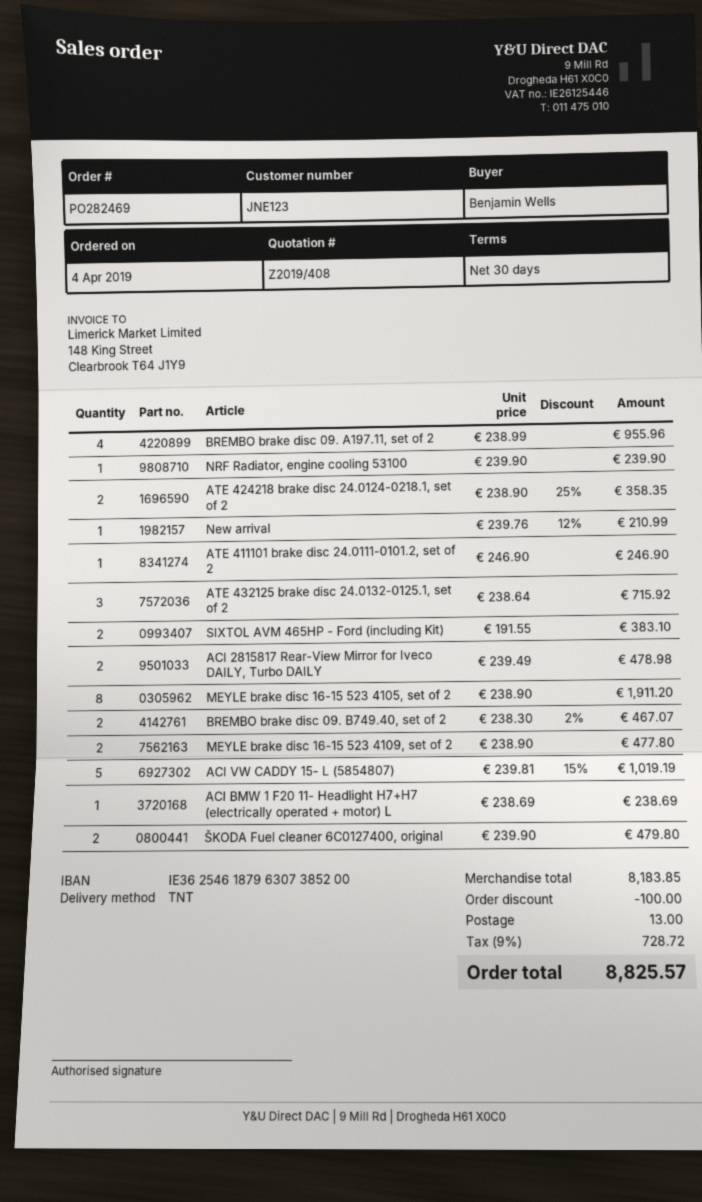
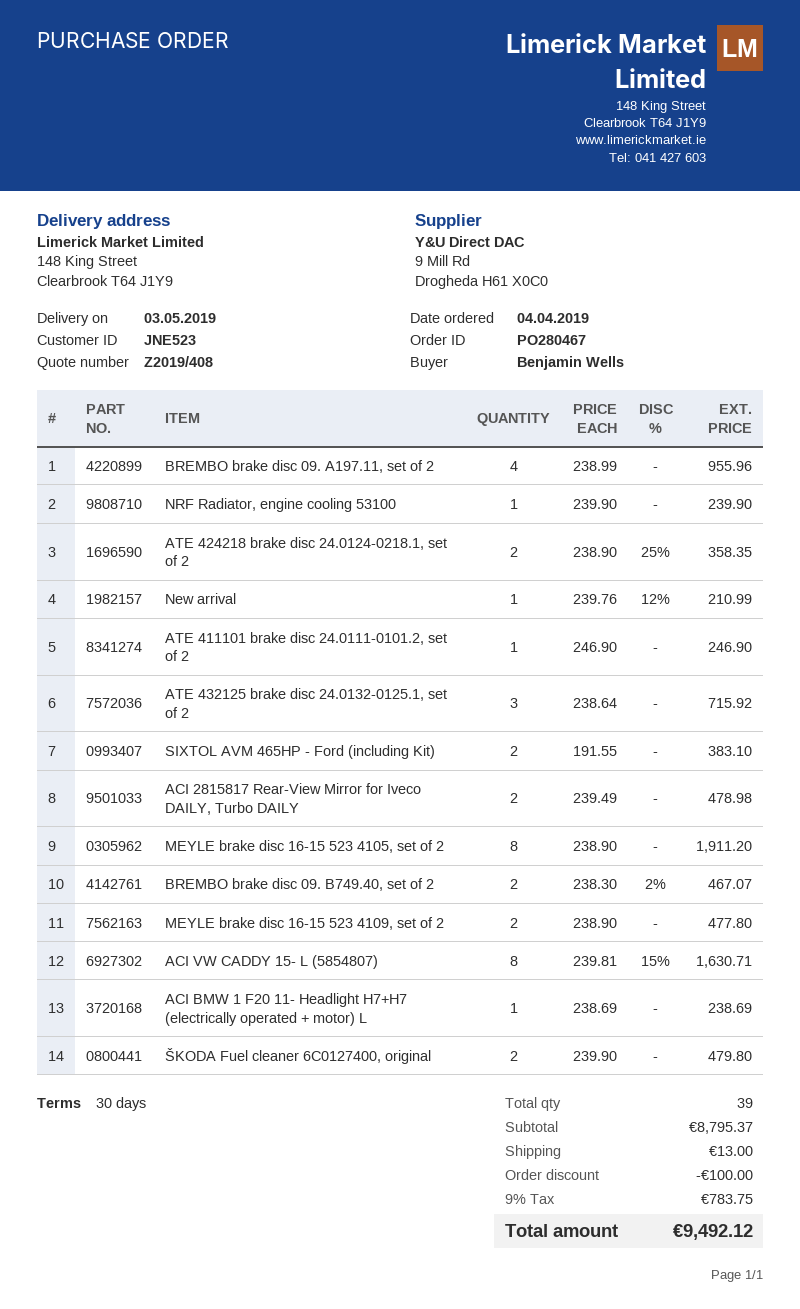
order number: PO282469 -> PO280467
customer number: JNE123 -> JNE523
ACI VW CADDY 15- L (5854807): 5 x 239.81 - 15% = 1019.19 -> 8 x 239.81 - 15% = 1630.71
subtotal: 8183.85 -> 8795.37
tax: 9% = 728.72 -> 9% = 783.75
total: 8825.57 -> 9492.12

